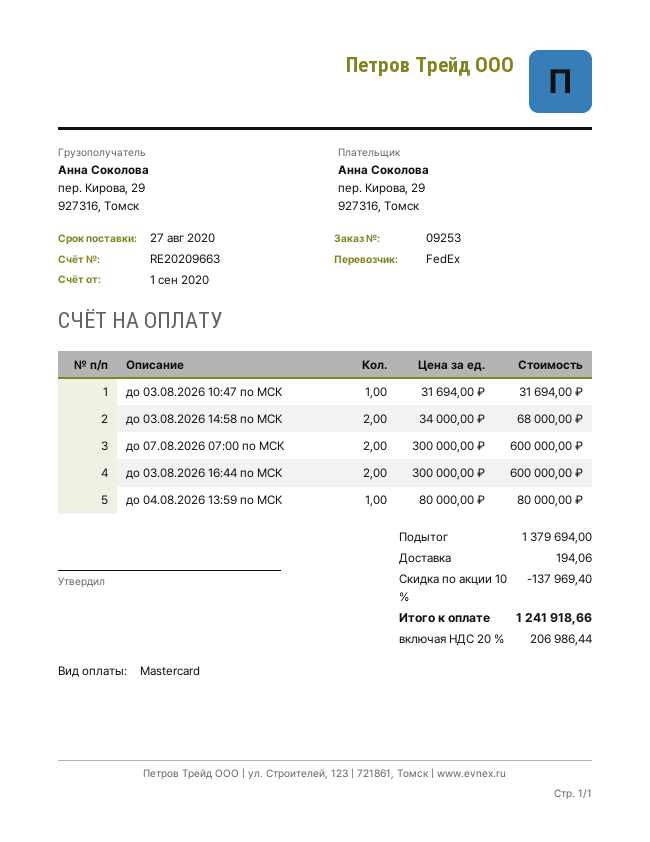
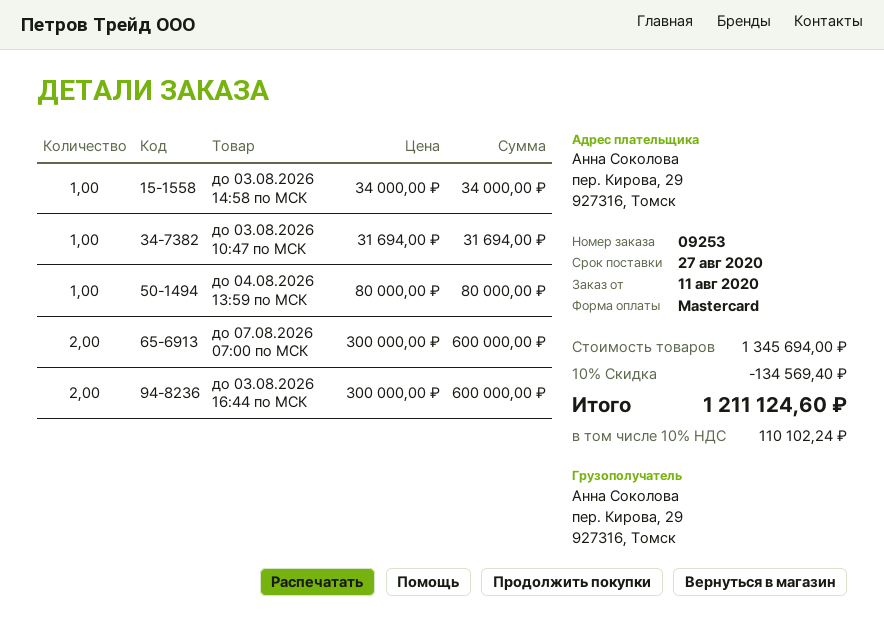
до 03.08.2026 14:58 по МСК: 2 x 34000.00 = 68000.00 -> 1 x 34000.00 = 34000.00
subtotal: 1379694.00 -> 1345694.00
discount: 10% = 137969.40 -> 10% = 134569.40
shipping: 194.06 -> none
tax: 20% = 206986.44 -> 10% = 110102.24
total: 1241918.66 -> 1211124.60

